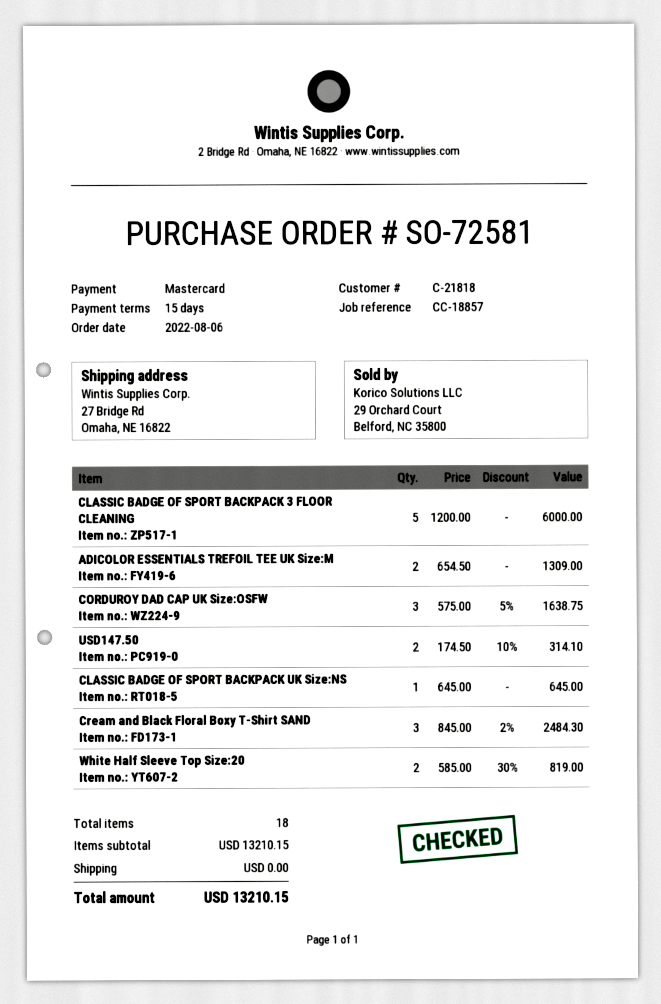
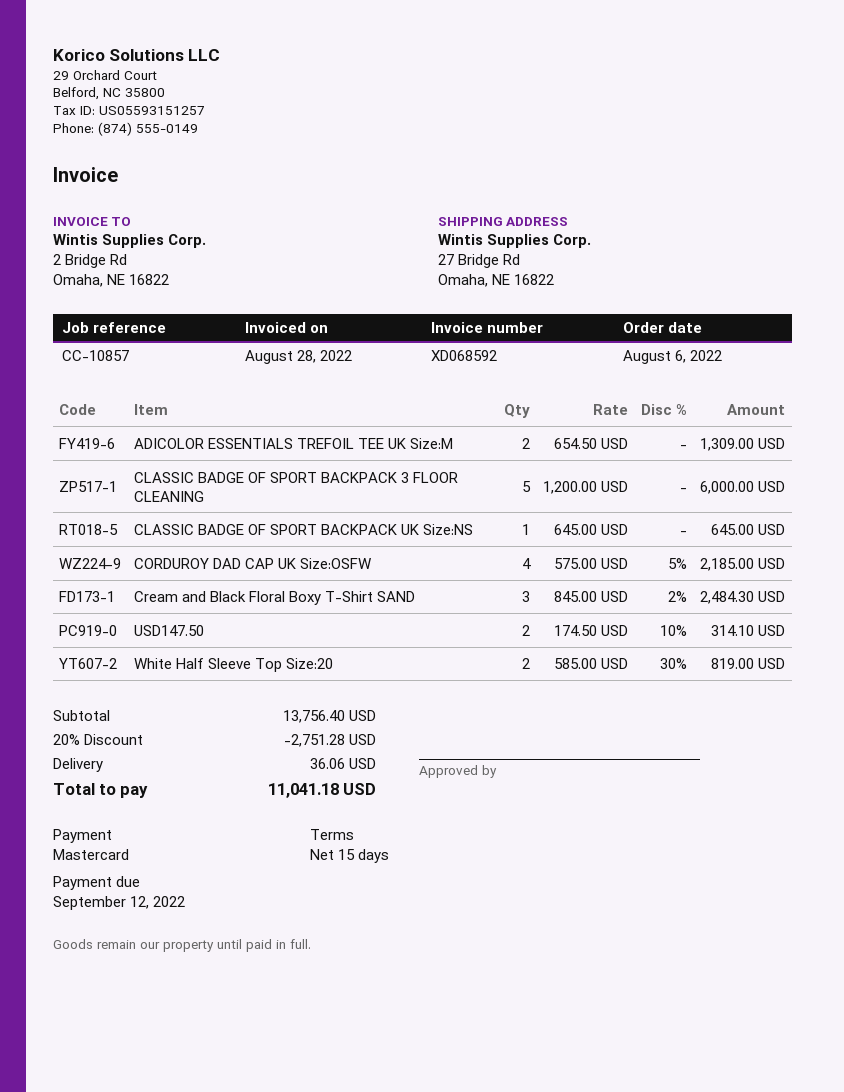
reference: CC-18857 -> CC-10857
CORDUROY DAD CAP UK Size:OSFW: 3 x 575.00 - 5% = 1638.75 -> 4 x 575.00 - 5% = 2185.00
subtotal: 13210.15 -> 13756.40
discount: none -> 20% = 2751.28
shipping: 0.00 -> 36.06
total: 13210.15 -> 11041.18

